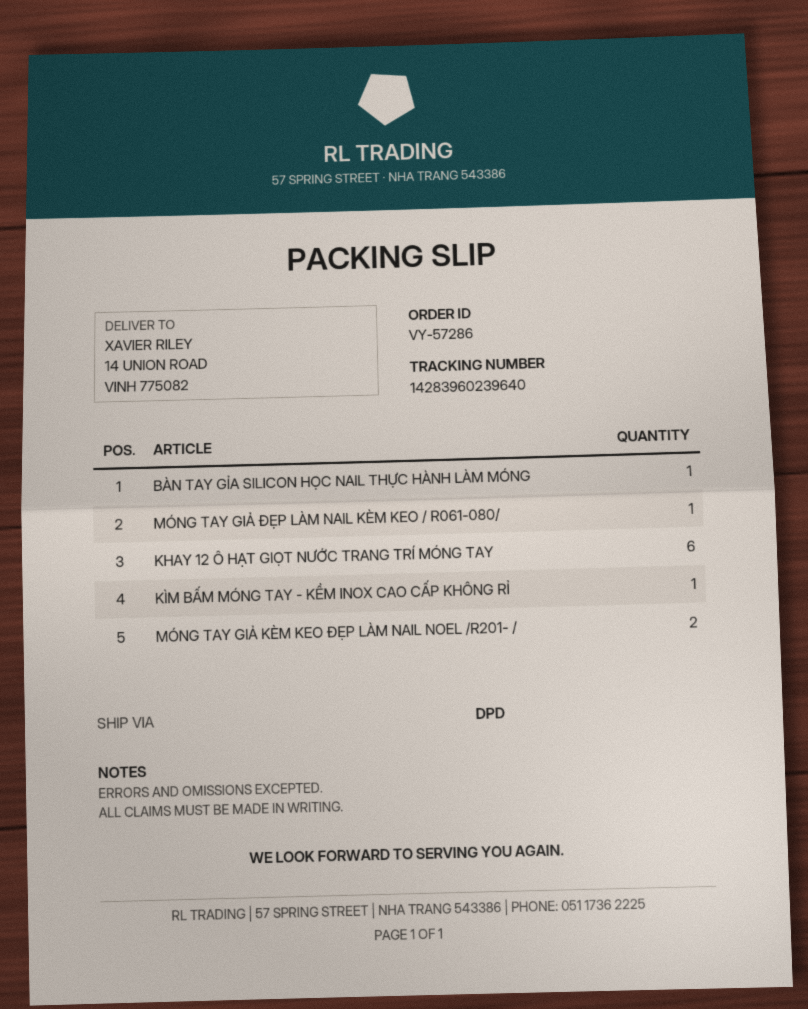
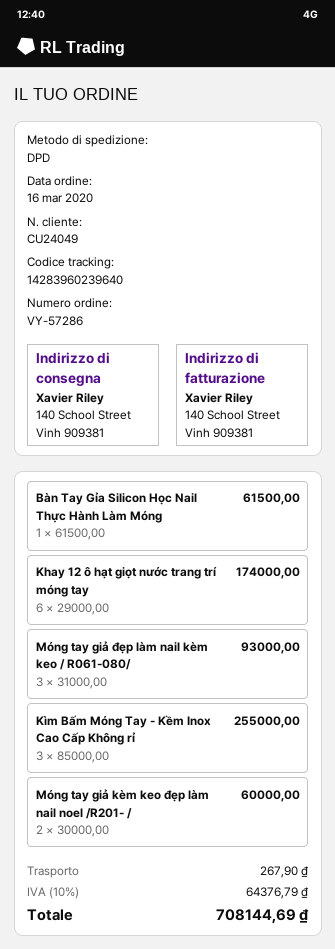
ship to: 14 UNION ROAD, VINH 775082 -> 140 School Street, Vinh 909381
MÓNG TAY GIẢ ĐẸP LÀM NAIL KÈM KEO / R061-080/: 1 -> 3
KÌM BẤM MÓNG TAY - KỀM INOX CAO CẤP KHÔNG RỈ: 1 -> 3

